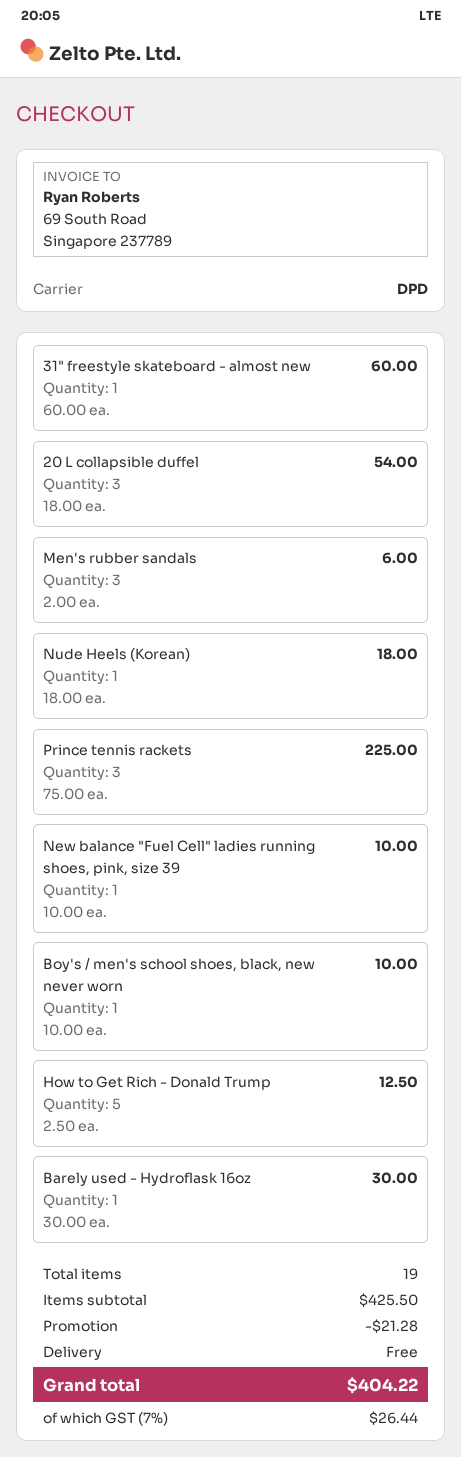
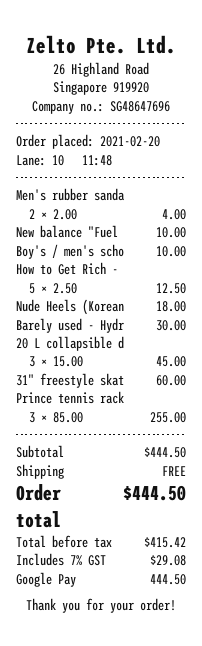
20 L collapsible duffel: 3 x 18.00 = 54.00 -> 3 x 15.00 = 45.00
Men's rubber sandals: 3 x 2.00 = 6.00 -> 2 x 2.00 = 4.00
Prince tennis rackets: 3 x 75.00 = 225.00 -> 3 x 85.00 = 255.00
subtotal: 425.50 -> 444.50
discount: 21.28 -> none
tax: 7% = 26.44 -> 7% = 29.08
total: 404.22 -> 444.50

